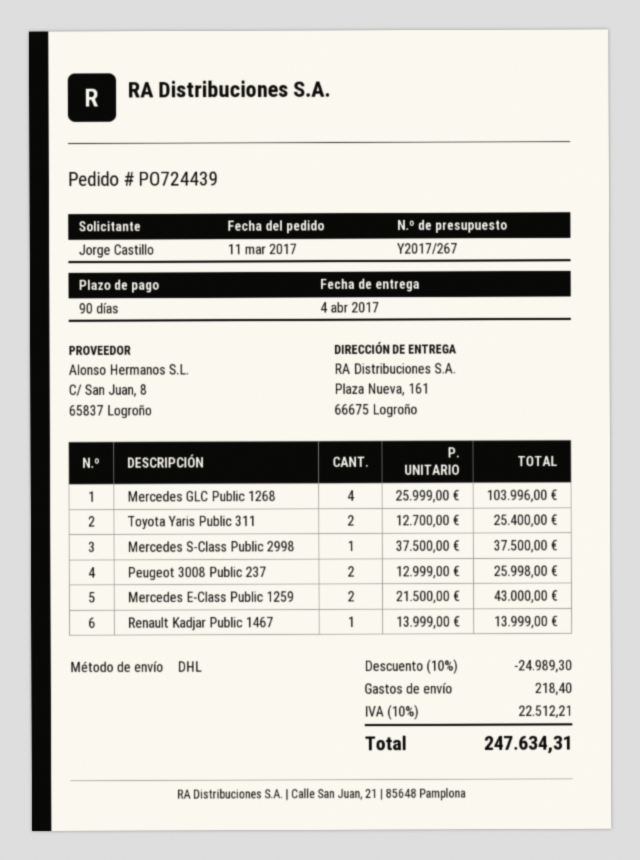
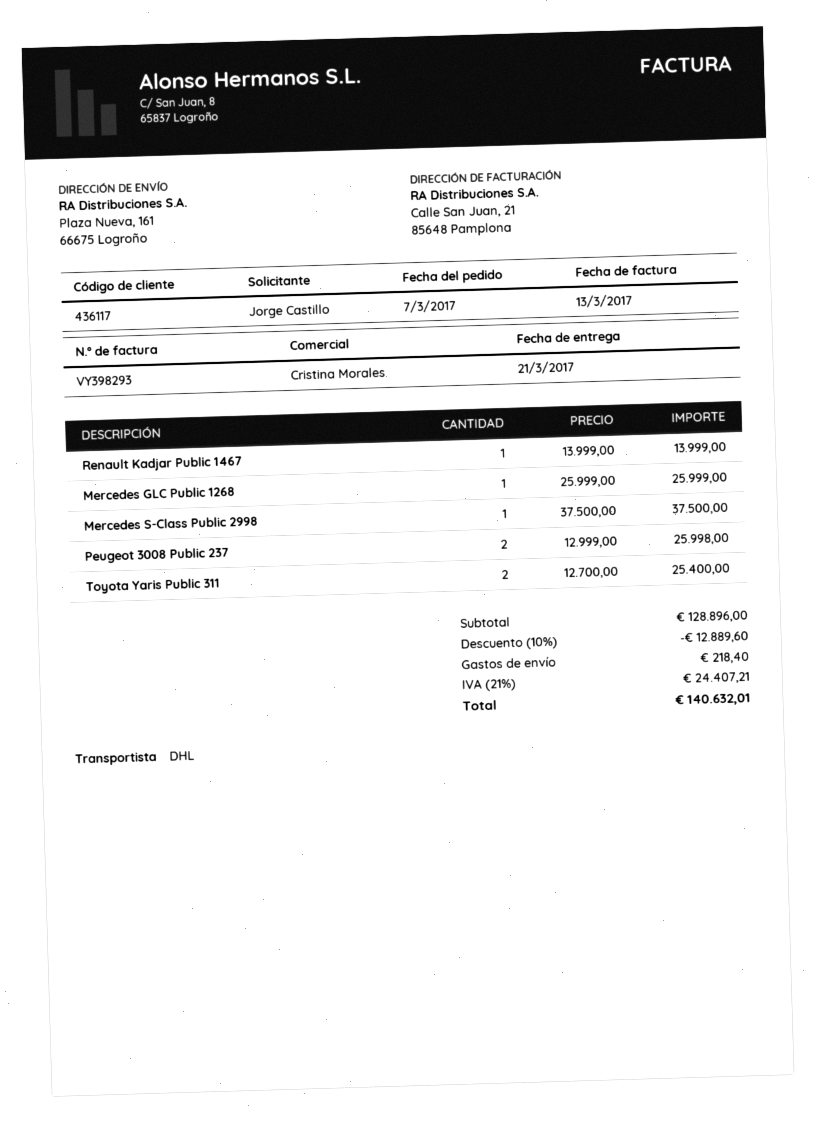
order date: 2017-03-11 -> 2017-03-07
delivery date: 2017-04-04 -> 2017-03-21
Mercedes GLC Public 1268: 4 x 25999.00 = 103996.00 -> 1 x 25999.00 = 25999.00
Mercedes E-Class Public 1259: 2 x 21500.00 = 43000.00 -> none
discount: 10% = 24989.30 -> 10% = 12889.60
tax: 10% = 22512.21 -> 21% = 24407.21
total: 247634.31 -> 140632.01

